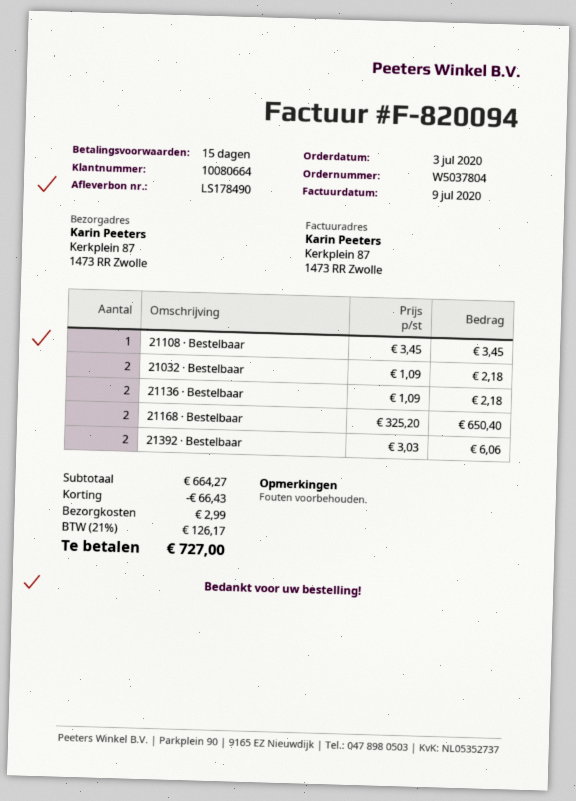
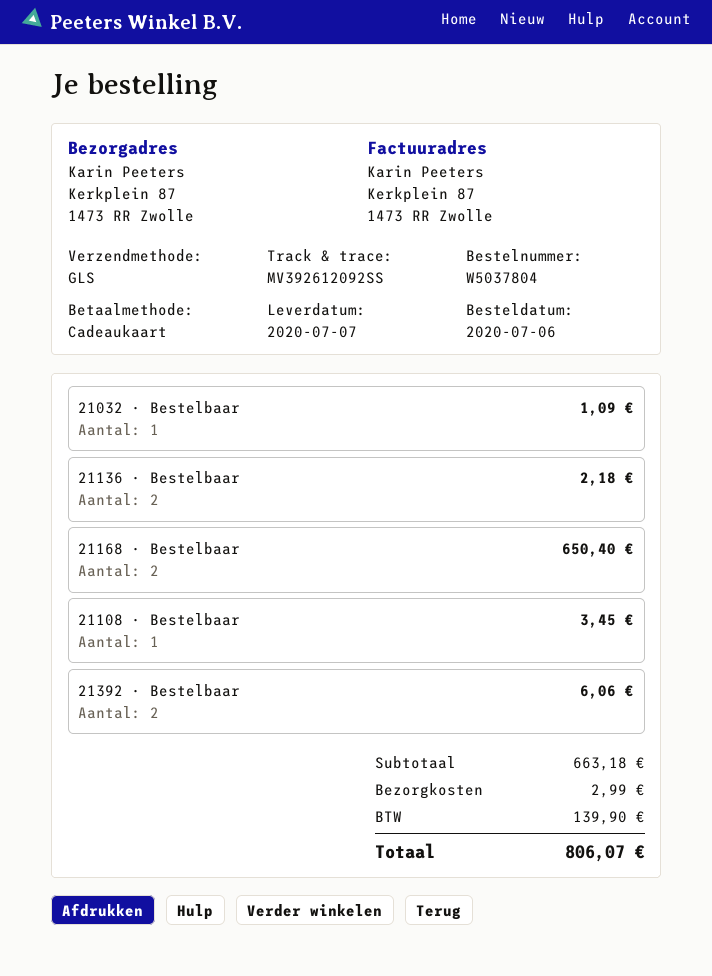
order date: 2020-07-03 -> 2020-07-06
21032 · Bestelbaar: 2 for 2.18 -> 1 for 1.09
subtotal: 664.27 -> 663.18
discount: 66.43 -> none
tax: 126.17 -> 139.90
total: 727.00 -> 806.07

